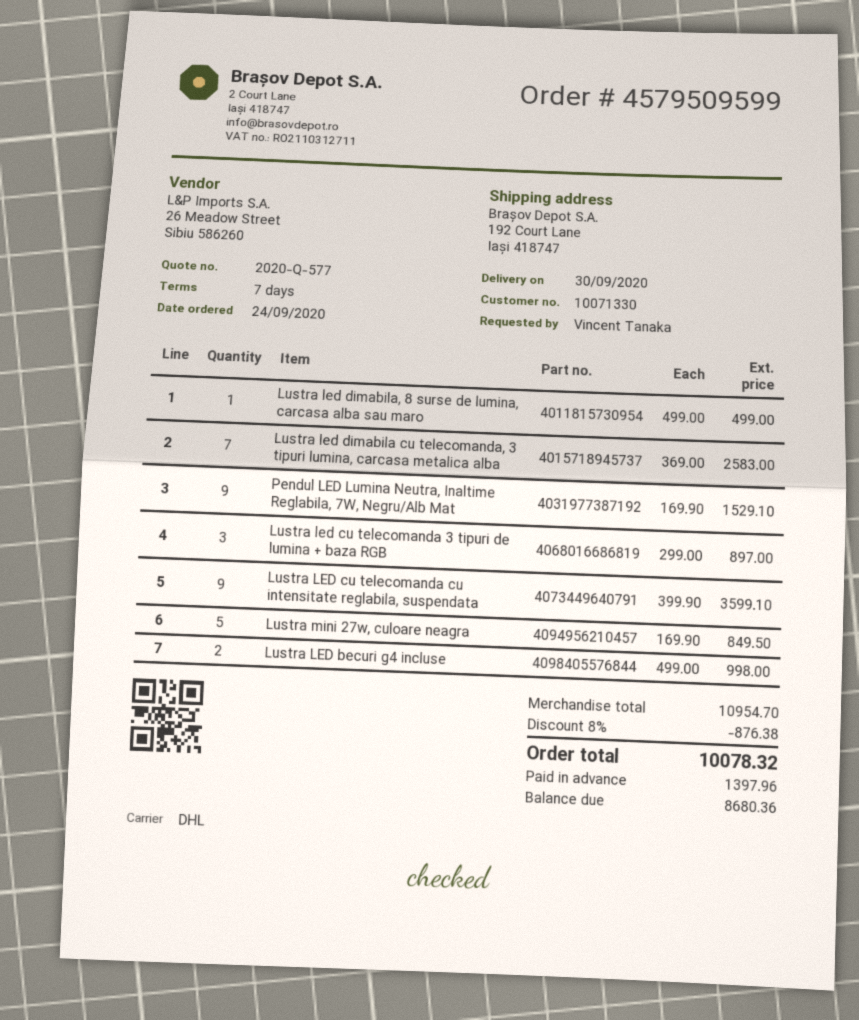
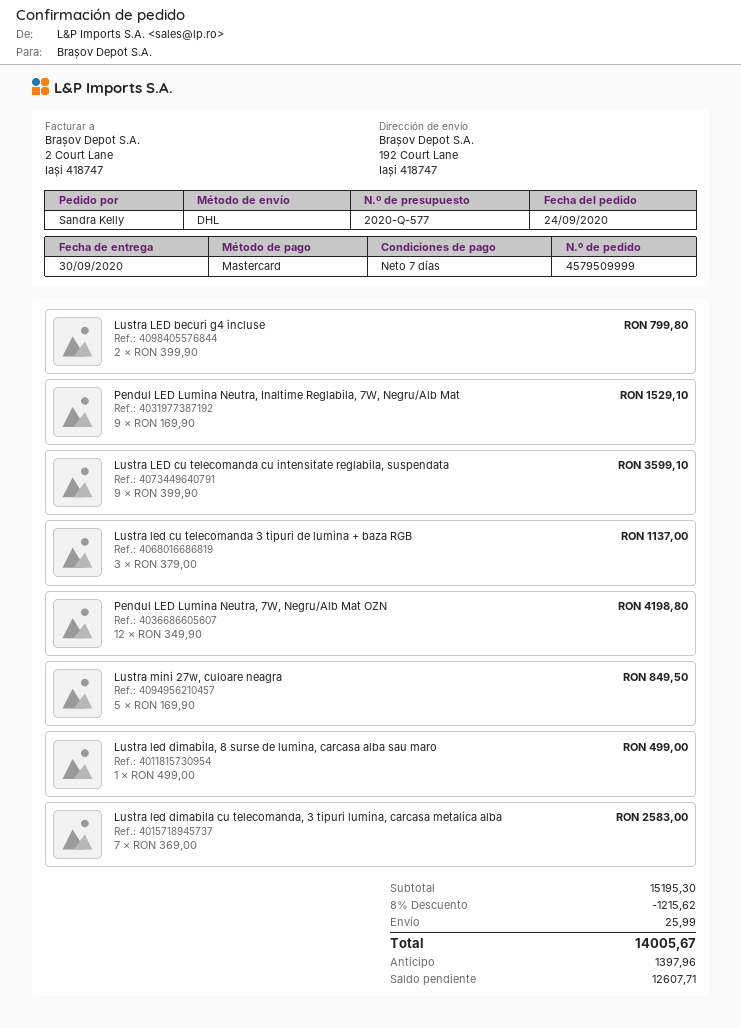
order number: 4579509599 -> 4579509999
ordered by: Vincent Tanaka -> Sandra Kelly
Lustra led cu telecomanda 3 tipuri de lumina + baza RGB: 3 x 299.00 = 897.00 -> 3 x 379.00 = 1137.00
Lustra LED becuri g4 incluse: 2 x 499.00 = 998.00 -> 2 x 399.90 = 799.80
Pendul LED Lumina Neutra, 7W, Negru/Alb Mat OZN: none -> 12 x 349.90 = 4198.80
subtotal: 10954.70 -> 15195.30
discount: 8% = 876.38 -> 8% = 1215.62
shipping: none -> 25.99
total: 10078.32 -> 14005.67
balance: 8680.36 -> 12607.71

